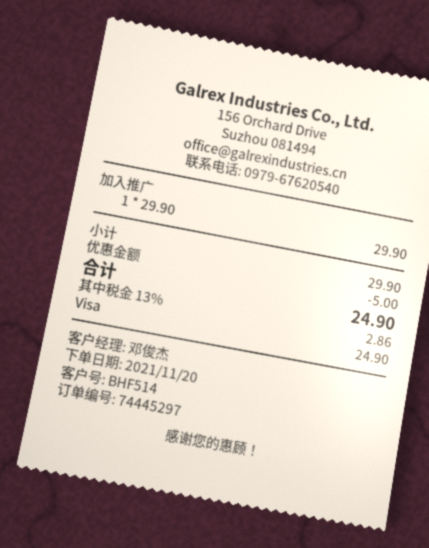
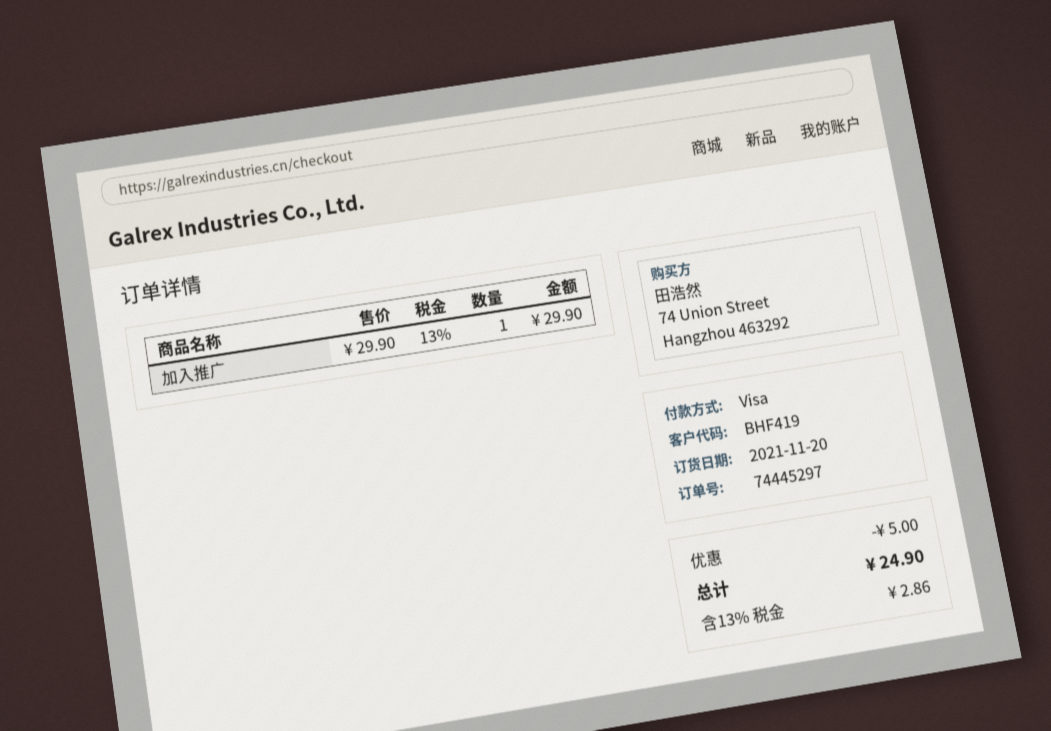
customer number: BHF514 -> BHF419

